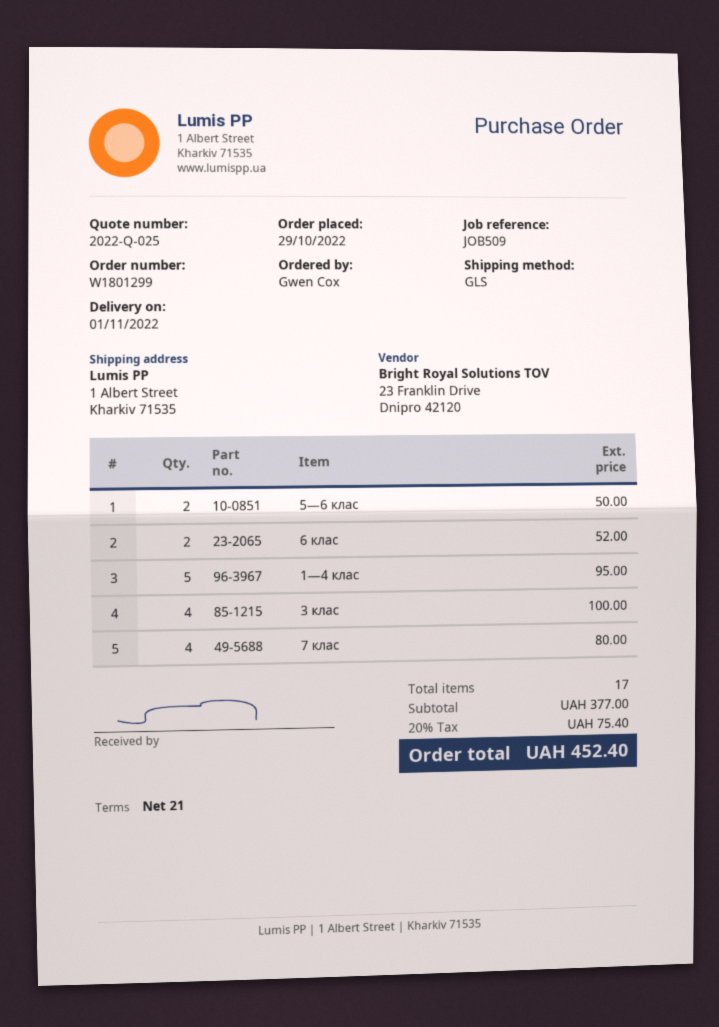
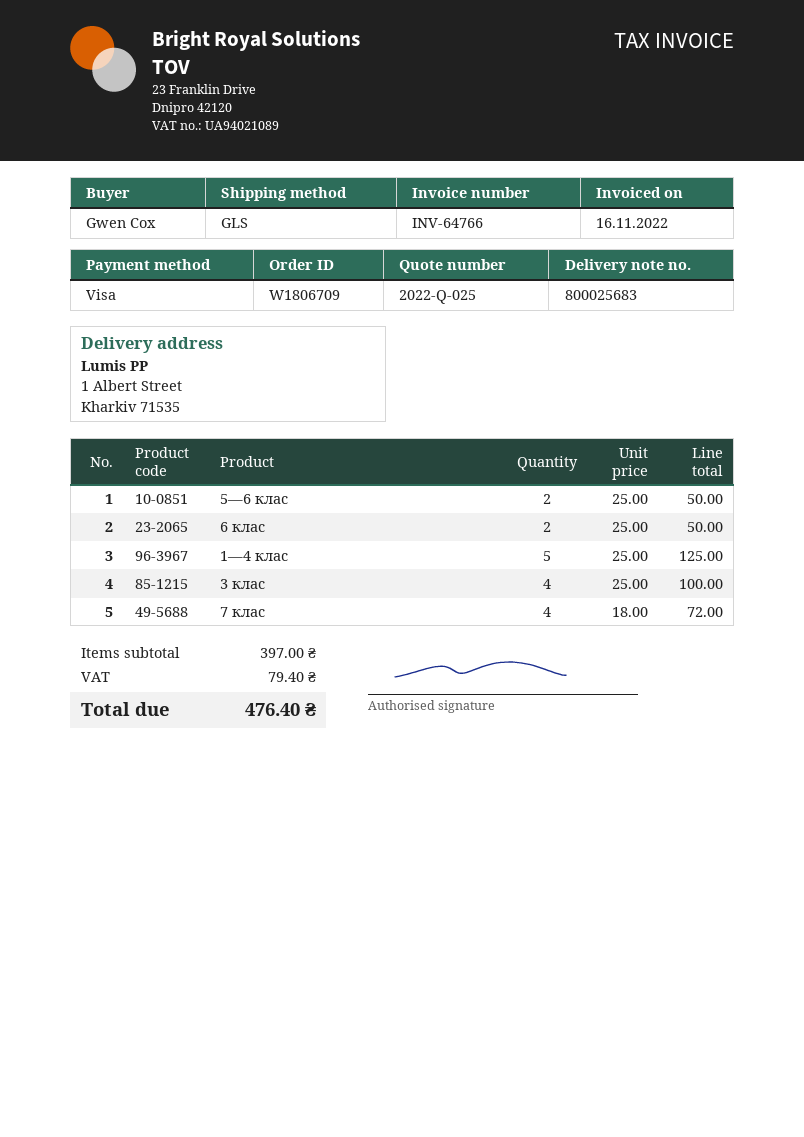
order number: W1801299 -> W1806709
6 клас: 2 for 52.00 -> 2 for 50.00
1—4 клас: 5 for 95.00 -> 5 for 125.00
7 клас: 4 for 80.00 -> 4 for 72.00
subtotal: 377.00 -> 397.00
tax: 75.40 -> 79.40
total: 452.40 -> 476.40

